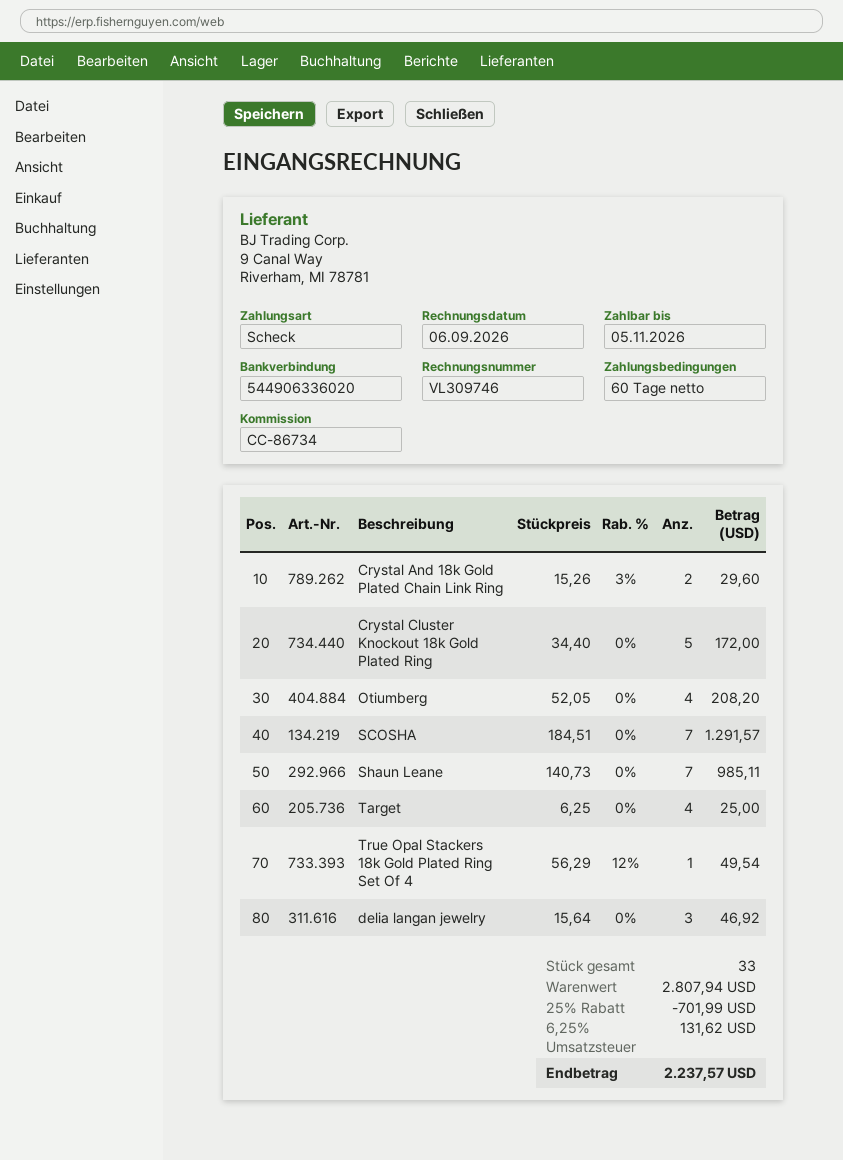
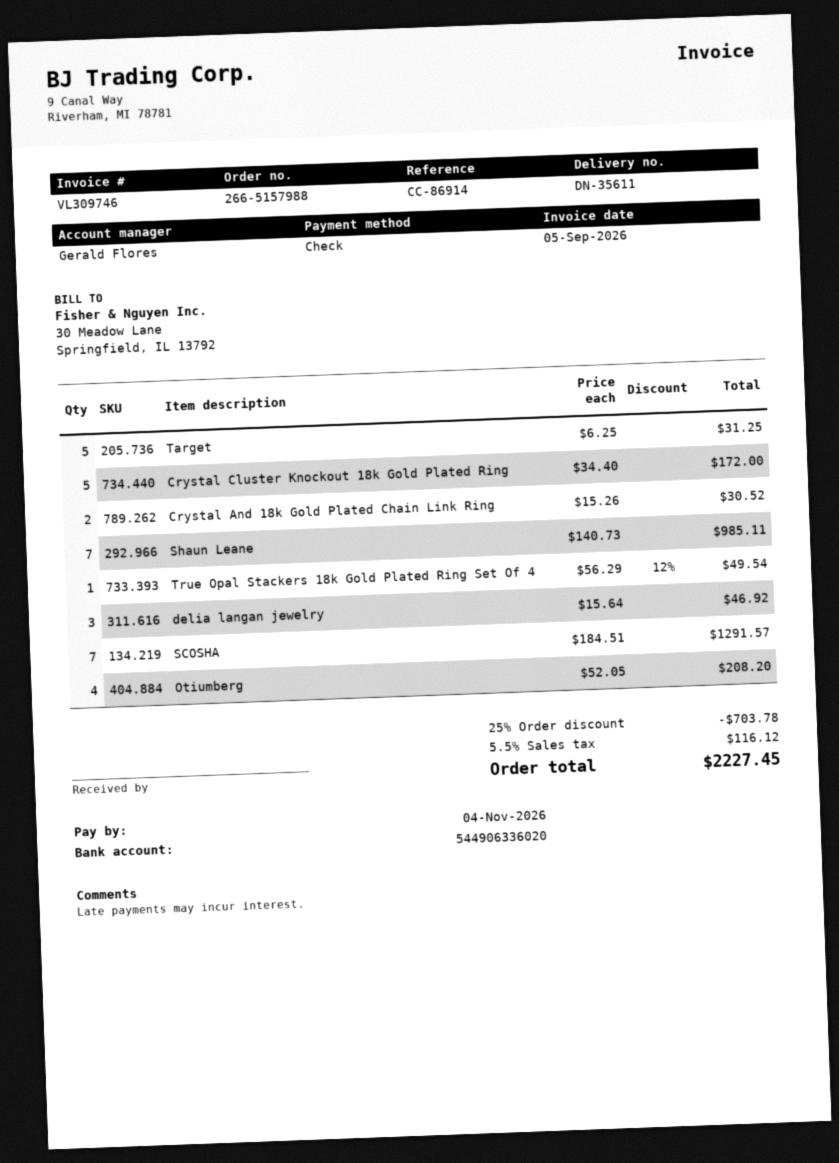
invoice date: 2026-09-06 -> 2026-09-05
due date: 2026-11-05 -> 2026-11-04
reference: CC-86734 -> CC-86914
Crystal And 18k Gold Plated Chain Link Ring: 2 x 15.26 - 3% = 29.60 -> 2 x 15.26 = 30.52
Target: 4 x 6.25 = 25.00 -> 5 x 6.25 = 31.25
discount: 25% = 701.99 -> 25% = 703.78
tax: 6.25% = 131.62 -> 5.5% = 116.12
total: 2237.57 -> 2227.45

